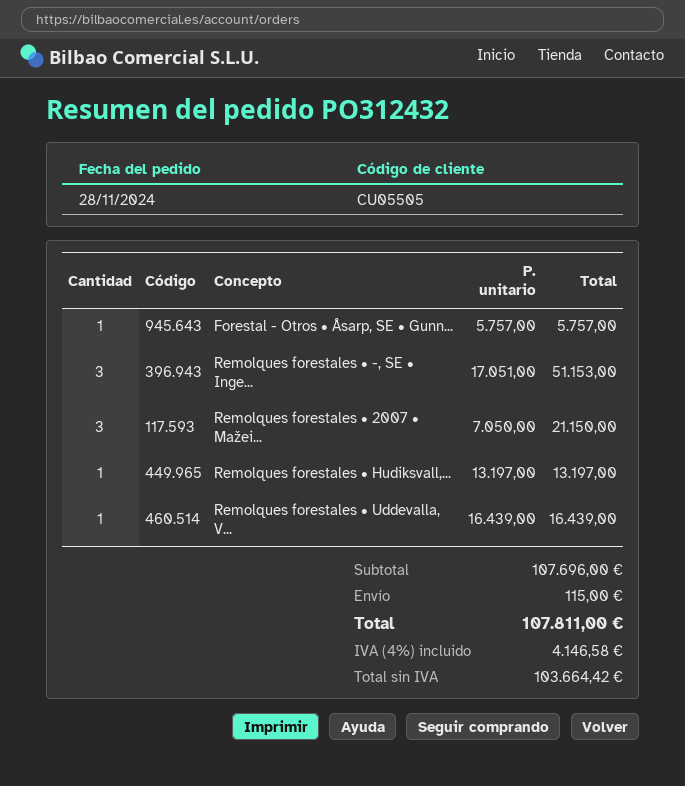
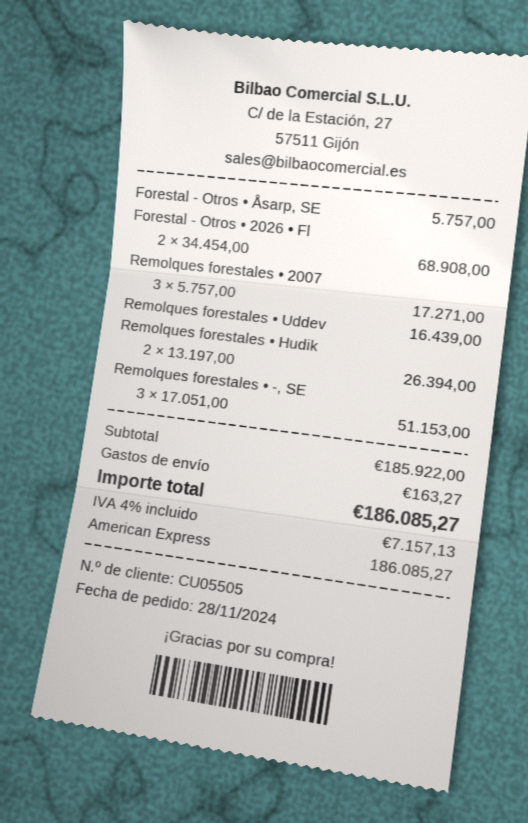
Remolques forestales • 2007 • Mažei...: 3 x 7050.00 = 21150.00 -> 3 x 5757.00 = 17271.00
Remolques forestales • Hudiksvall,...: 1 x 13197.00 = 13197.00 -> 2 x 13197.00 = 26394.00
Forestal - Otros • 2026 • Fl: none -> 2 x 34454.00 = 68908.00
subtotal: 107696.00 -> 185922.00
shipping: 115.00 -> 163.27
tax: 4% = 4146.58 -> 4% = 7157.13
total: 107811.00 -> 186085.27

